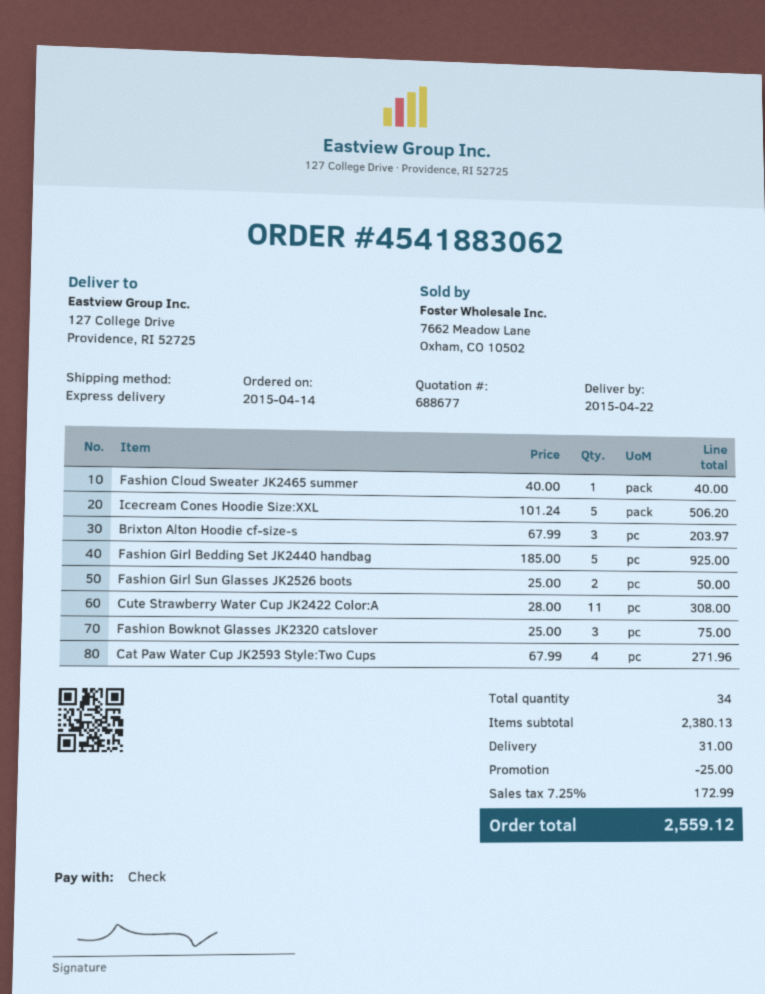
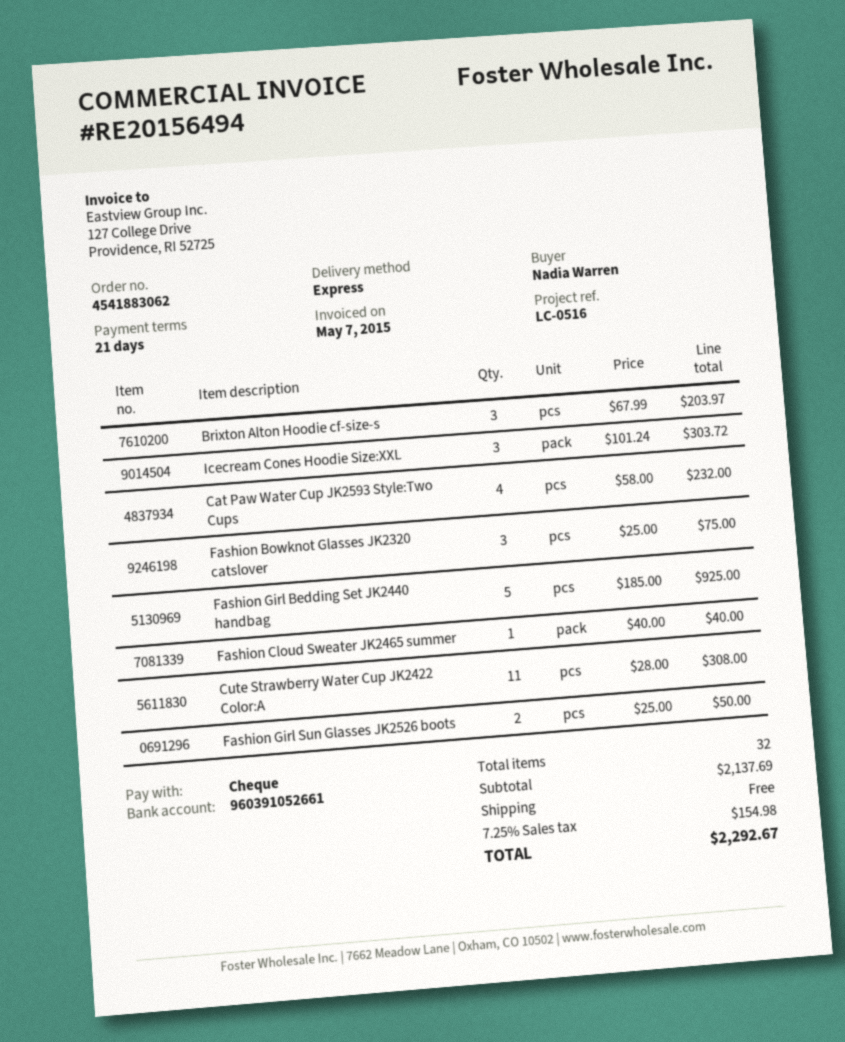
Icecream Cones Hoodie Size:XXL: 5 x 101.24 = 506.20 -> 3 x 101.24 = 303.72
Cat Paw Water Cup JK2593 Style:Two Cups: 4 x 67.99 = 271.96 -> 4 x 58.00 = 232.00
total quantity: 34 -> 32
subtotal: 2380.13 -> 2137.69
discount: 25.00 -> none
shipping: 31.00 -> 0.00
tax: 7.25% = 172.99 -> 7.25% = 154.98
total: 2559.12 -> 2292.67

